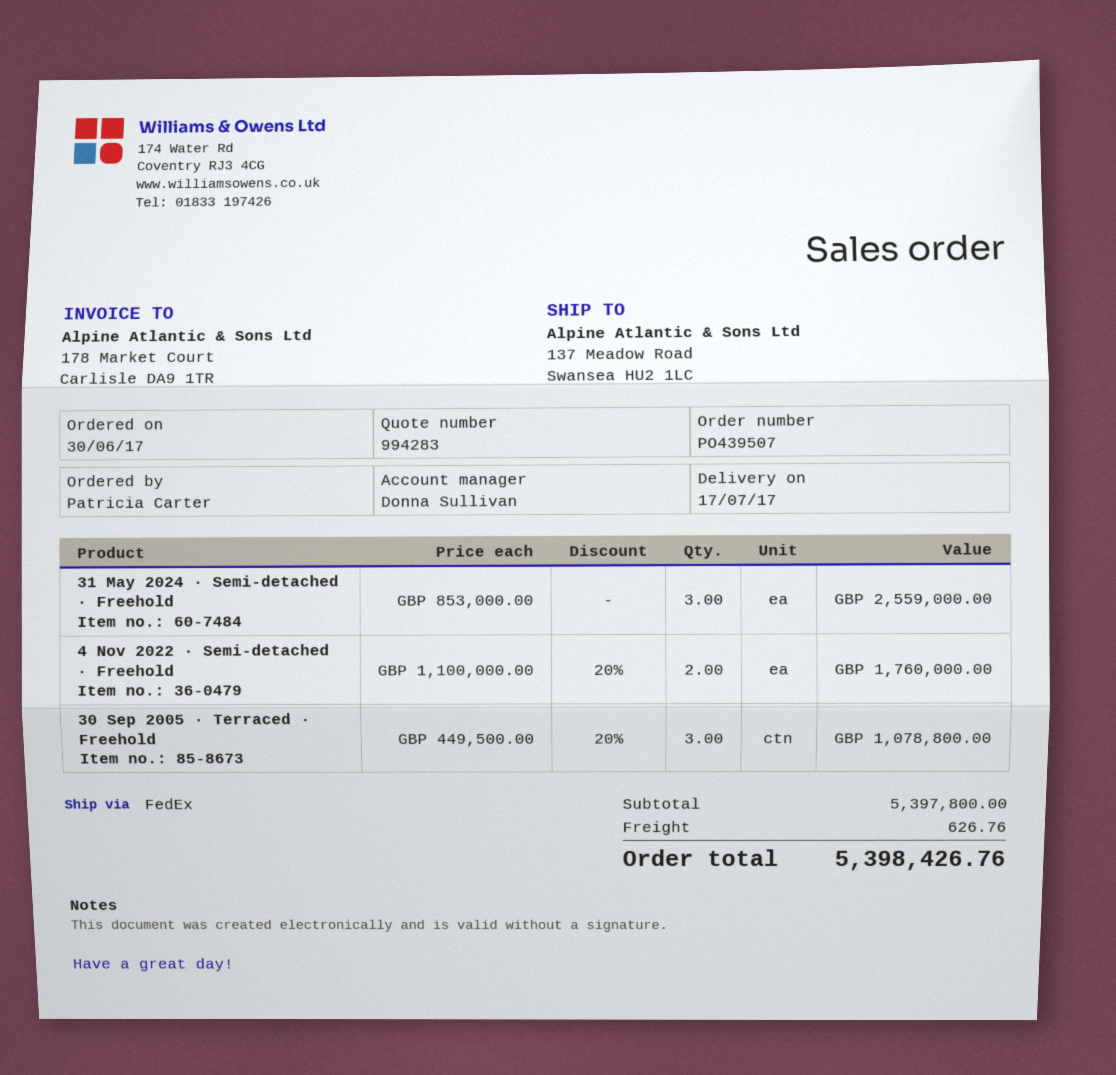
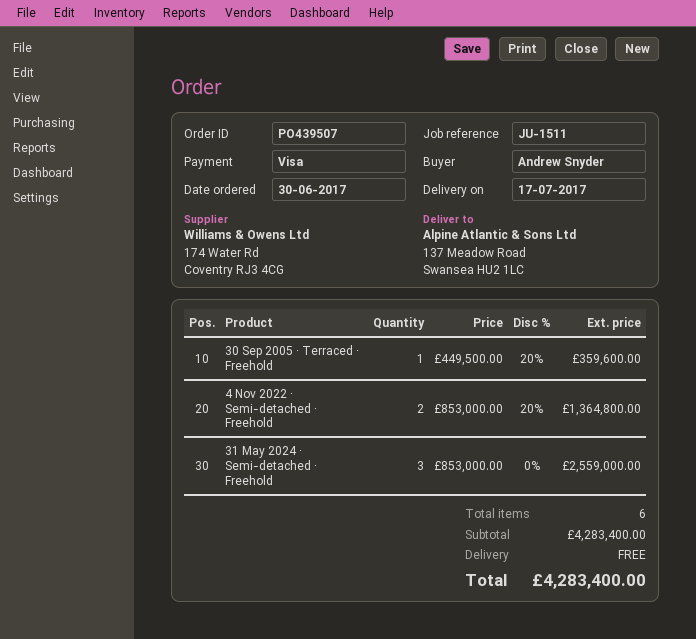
ordered by: Patricia Carter -> Andrew Snyder
4 Nov 2022 · Semi-detached · Freehold: 2 x 1100000.00 - 20% = 1760000.00 -> 2 x 853000.00 - 20% = 1364800.00
30 Sep 2005 · Terraced · Freehold: 3 x 449500.00 - 20% = 1078800.00 -> 1 x 449500.00 - 20% = 359600.00
subtotal: 5397800.00 -> 4283400.00
shipping: 626.76 -> 0.00
total: 5398426.76 -> 4283400.00

